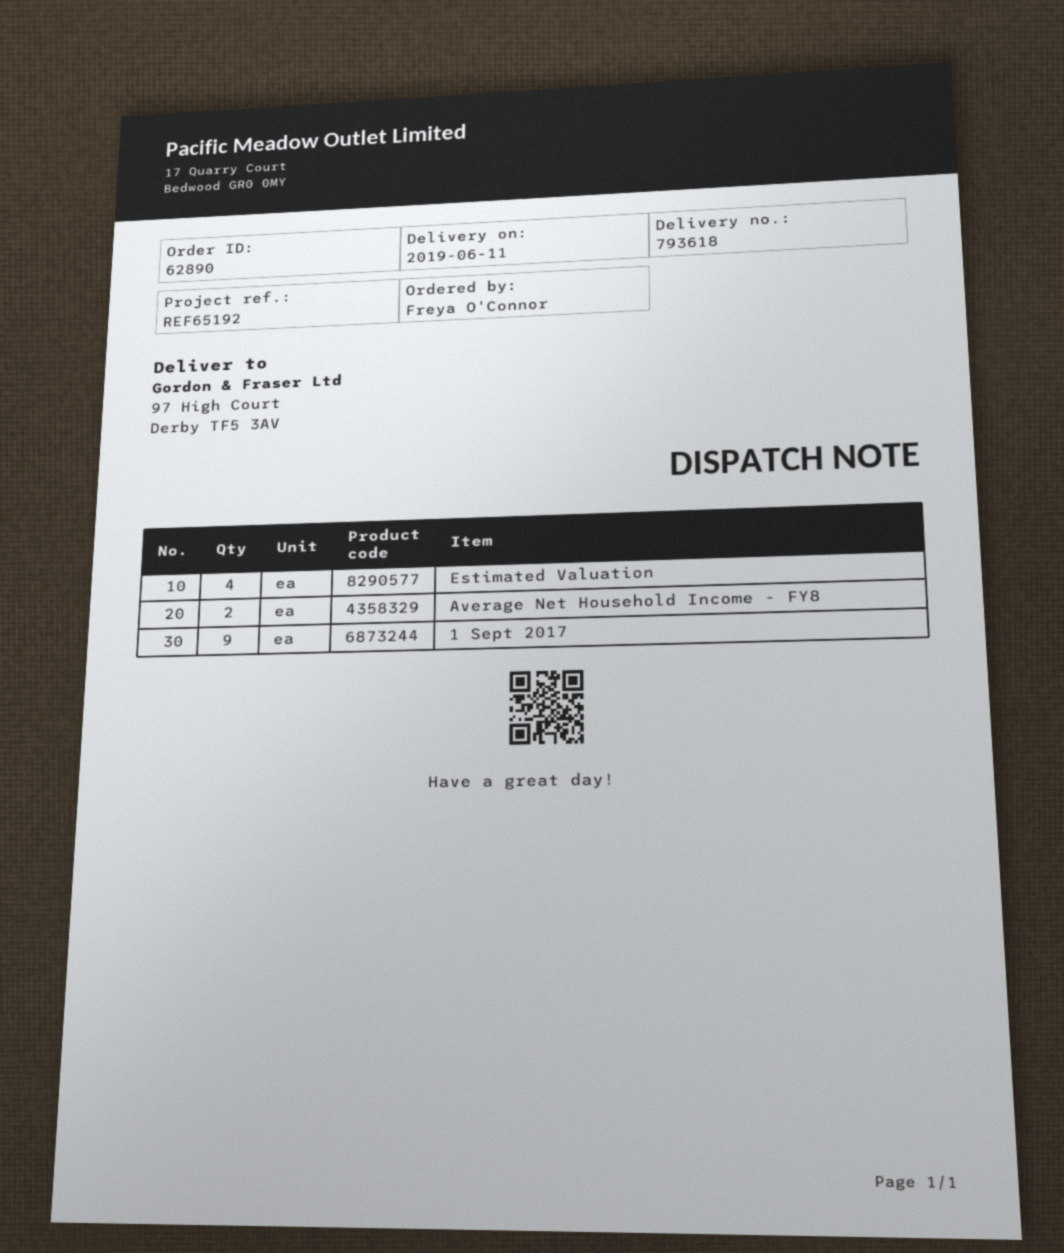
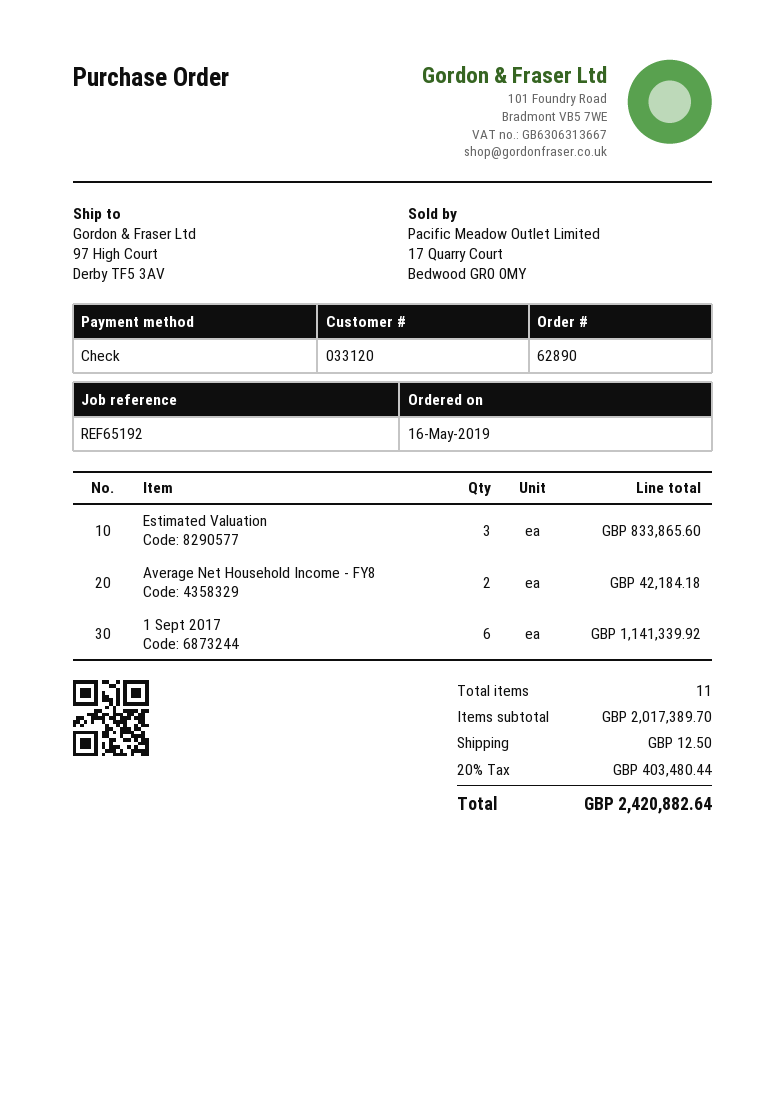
Estimated Valuation: 4 -> 3
1 Sept 2017: 9 -> 6

